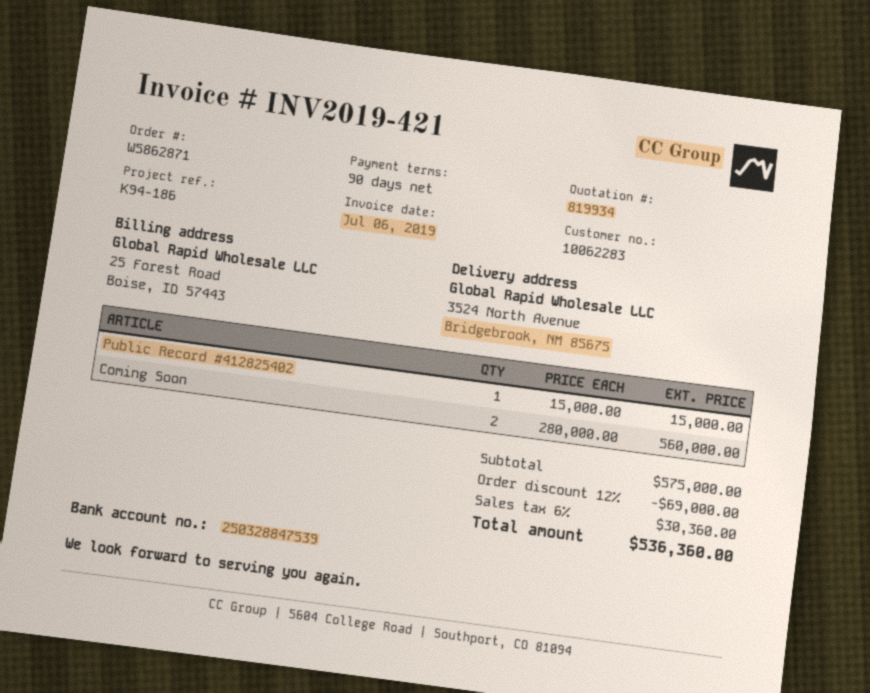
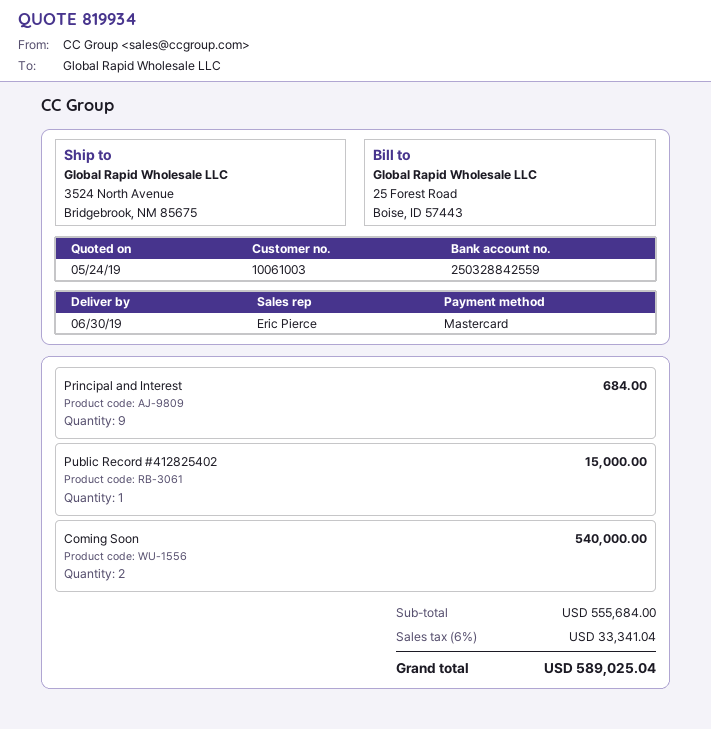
customer number: 10062283 -> 10061003
bank account: 250328847539 -> 250328842559
Coming Soon: 2 for 560000.00 -> 2 for 540000.00
Principal and Interest: none -> 9 for 684.00
subtotal: 575000.00 -> 555684.00
discount: 12% = 69000.00 -> none
tax: 6% = 30360.00 -> 6% = 33341.04
total: 536360.00 -> 589025.04

